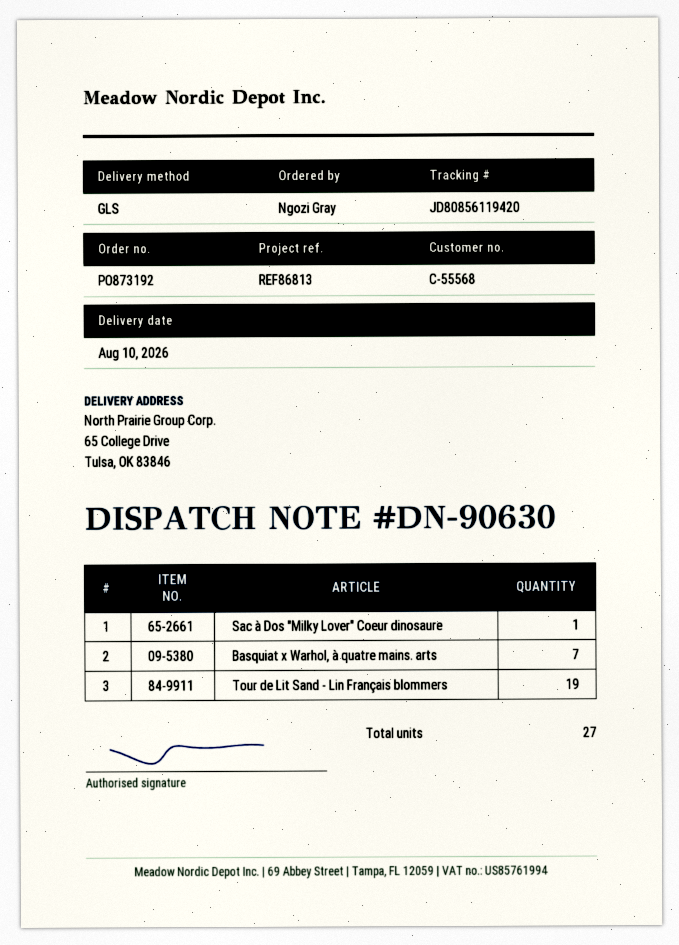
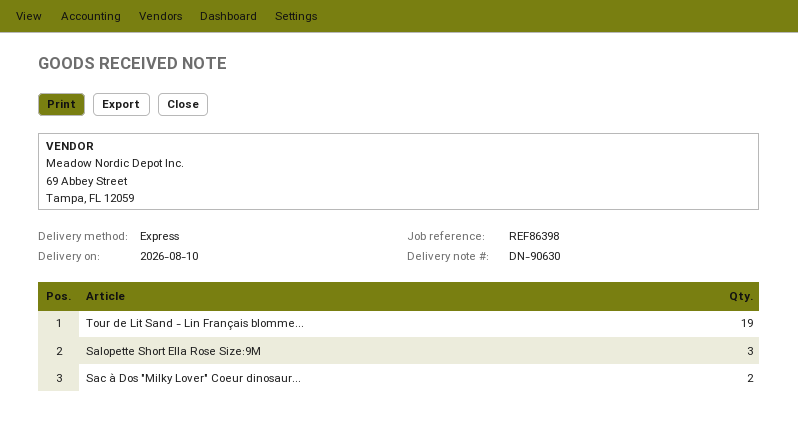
reference: REF86813 -> REF86398
shipping method: GLS -> express
Sac à Dos "Milky Lover" Coeur dinosaure: 1 -> 2
Basquiat x Warhol, à quatre mains. arts: 7 -> none
Salopette Short Ella Rose Size:9M: none -> 3

